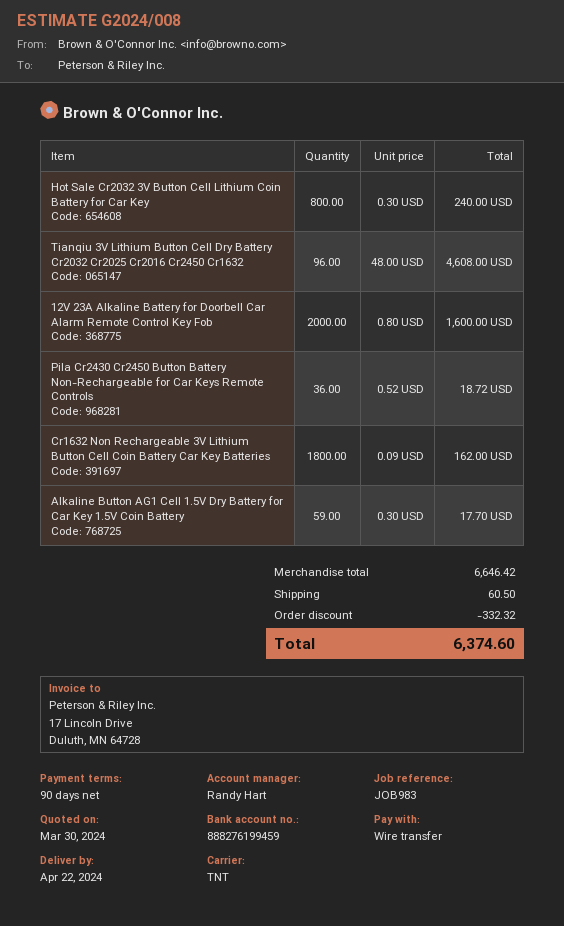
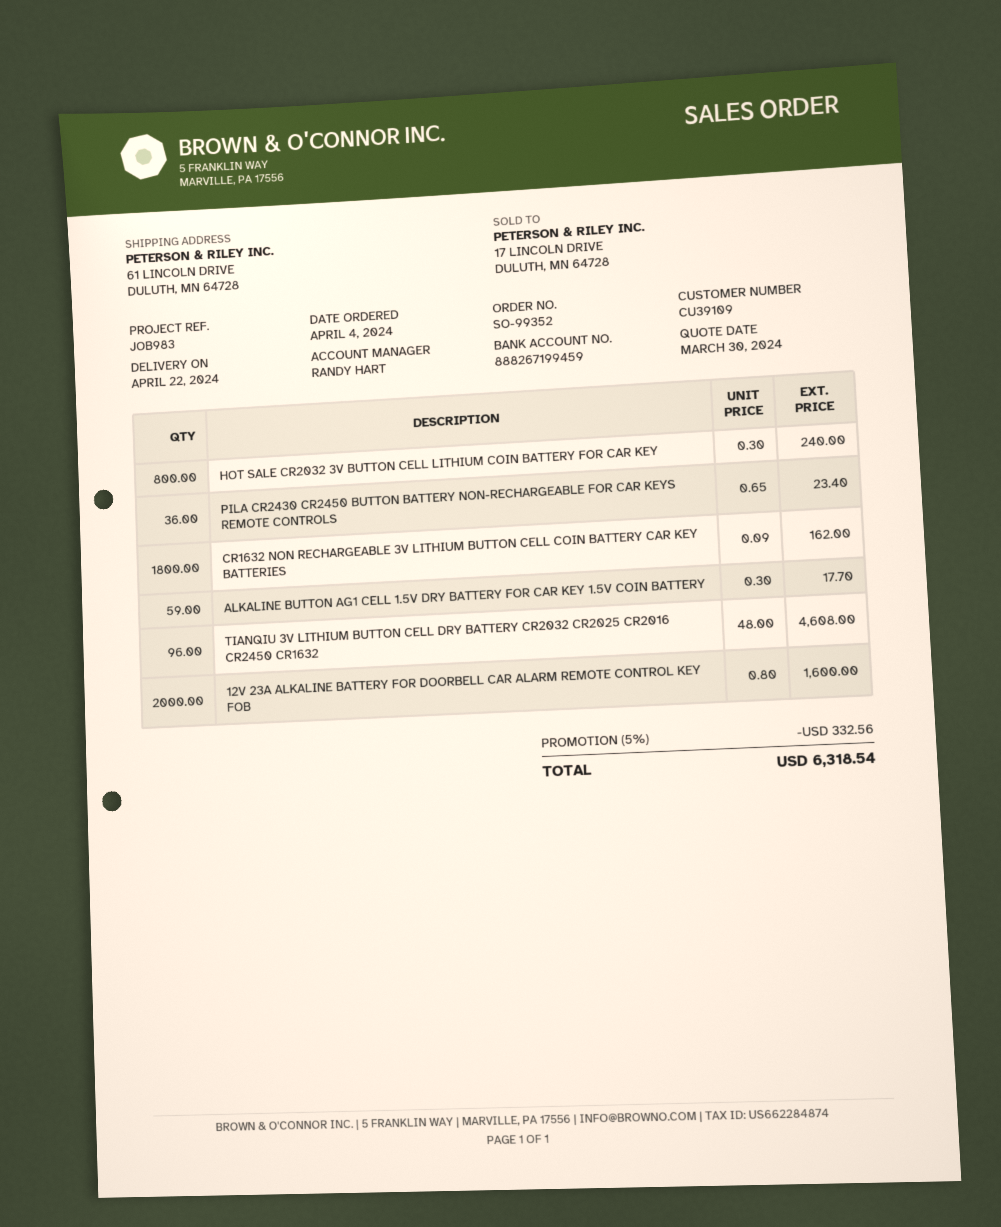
bank account: 888276199459 -> 888267199459
Pila Cr2430 Cr2450 Button Battery Non-Rechargeable for Car Keys Remote Controls: 36 x 0.52 = 18.72 -> 36 x 0.65 = 23.40
discount: 332.32 -> 332.56
shipping: 60.50 -> none
total: 6374.60 -> 6318.54

